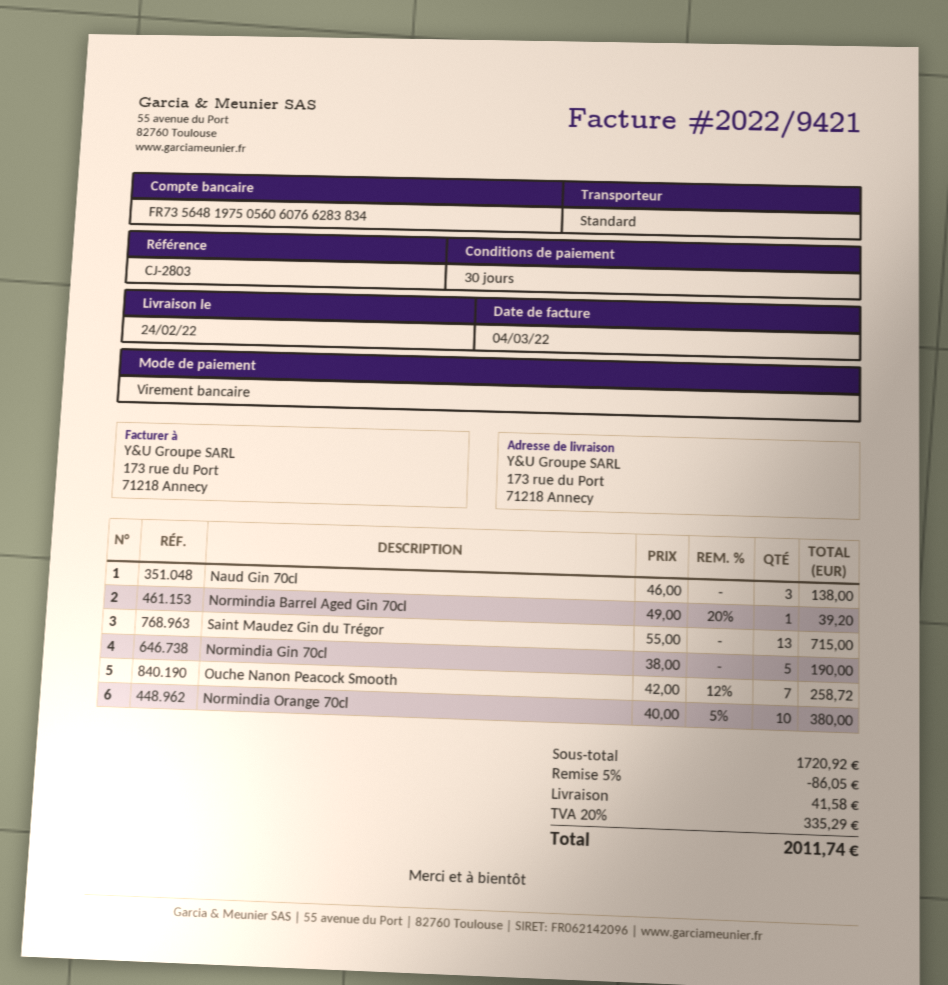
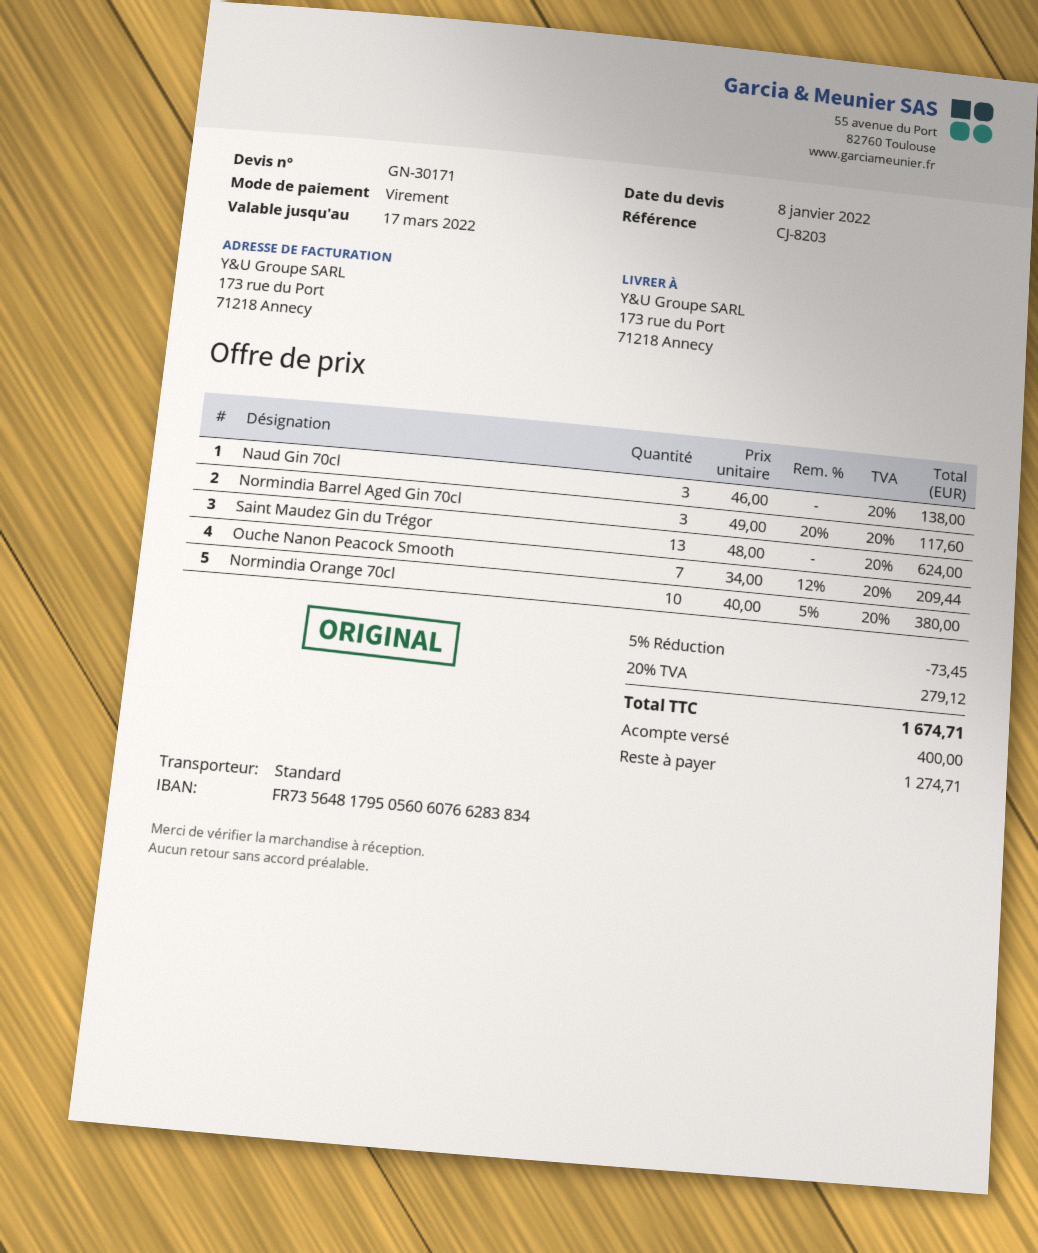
reference: CJ-2803 -> CJ-8203
bank account: FR7356481975056060766283834 -> FR7356481795056060766283834
Normindia Barrel Aged Gin 70cl: 1 x 49.00 - 20% = 39.20 -> 3 x 49.00 - 20% = 117.60
Saint Maudez Gin du Trégor: 13 x 55.00 = 715.00 -> 13 x 48.00 = 624.00
Normindia Gin 70cl: 5 x 38.00 = 190.00 -> none
Ouche Nanon Peacock Smooth: 7 x 42.00 - 12% = 258.72 -> 7 x 34.00 - 12% = 209.44
discount: 5% = 86.05 -> 5% = 73.45
shipping: 41.58 -> none
tax: 20% = 335.29 -> 20% = 279.12
total: 2011.74 -> 1674.71

